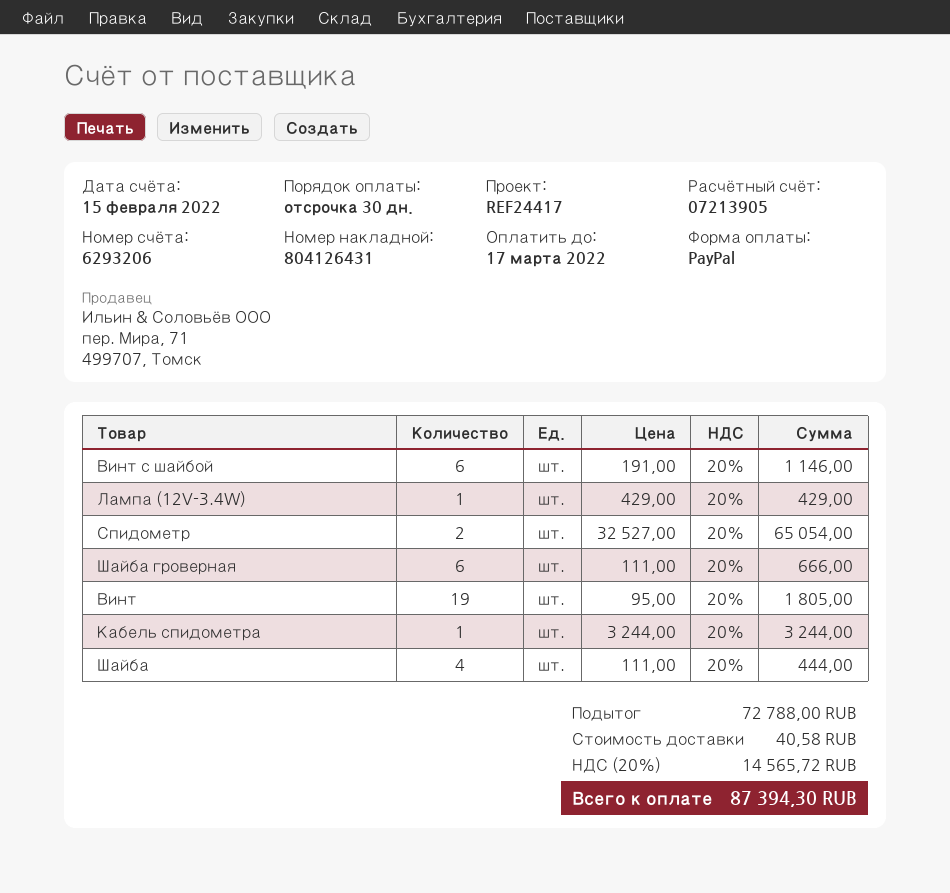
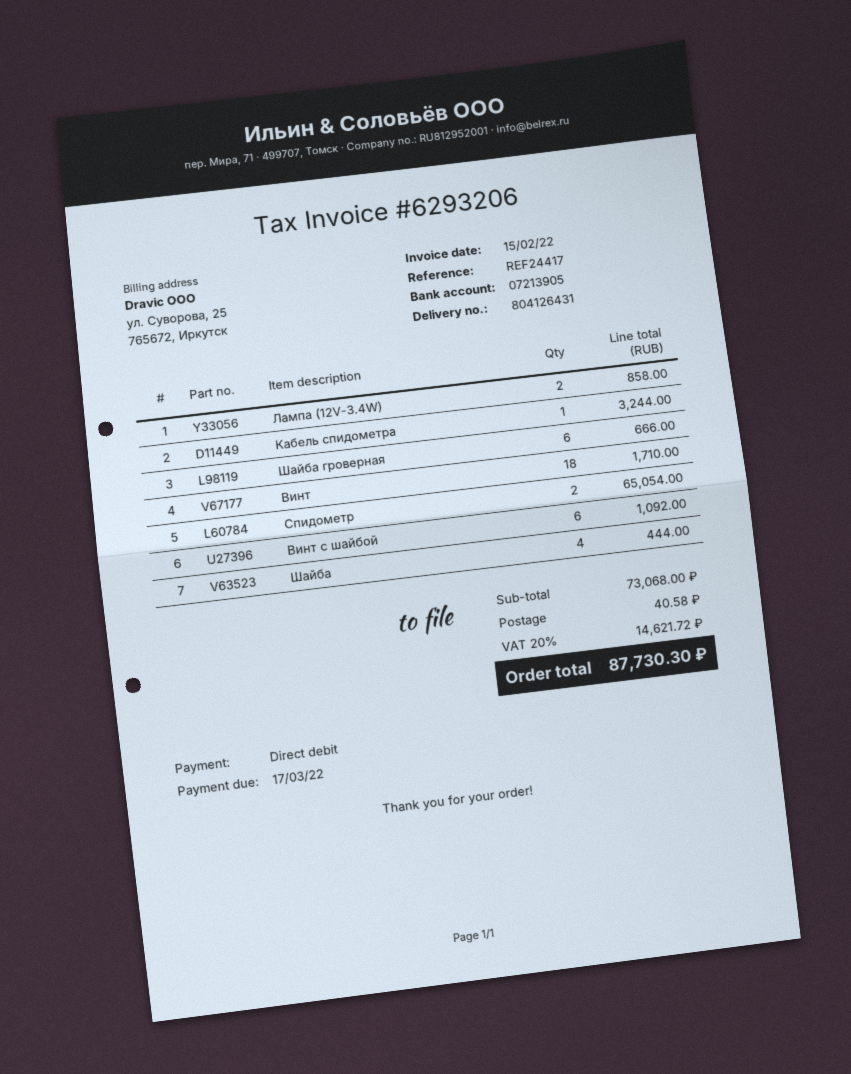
payment method: PayPal -> direct debit
Винт с шайбой: 6 for 1146.00 -> 6 for 1092.00
Лампа (12V-3.4W): 1 for 429.00 -> 2 for 858.00
Винт: 19 for 1805.00 -> 18 for 1710.00
subtotal: 72788.00 -> 73068.00
tax: 20% = 14565.72 -> 20% = 14621.72
total: 87394.30 -> 87730.30

